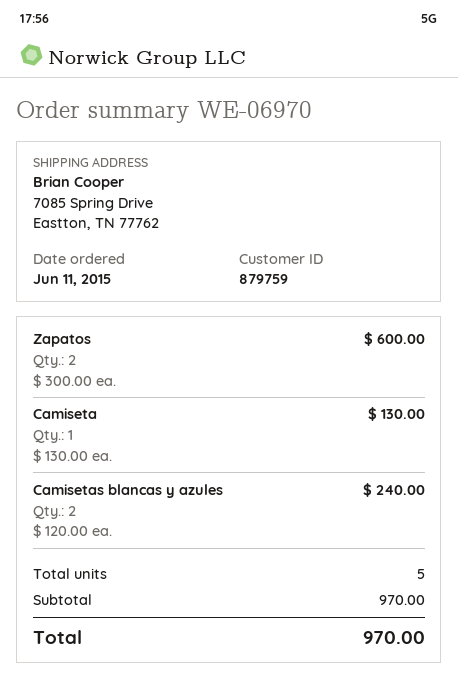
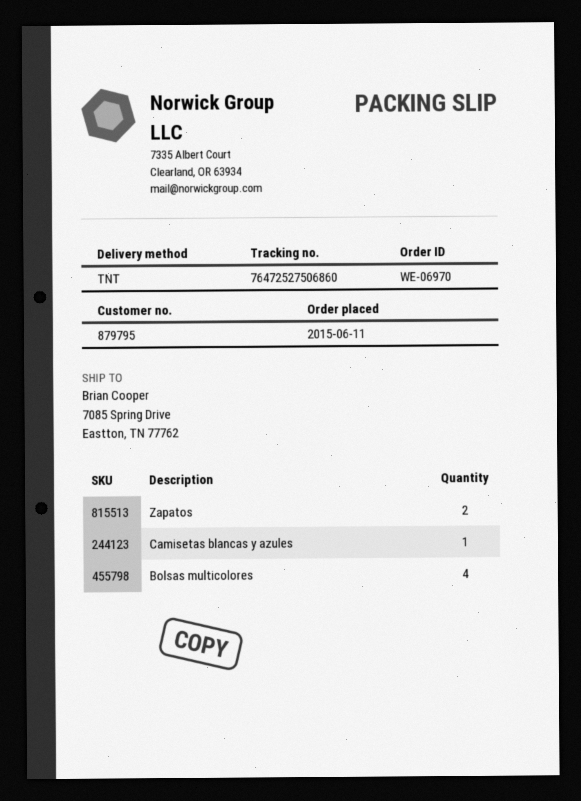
customer number: 879759 -> 879795
Camiseta: 1 -> none
Camisetas blancas y azules: 2 -> 1
Bolsas multicolores: none -> 4

